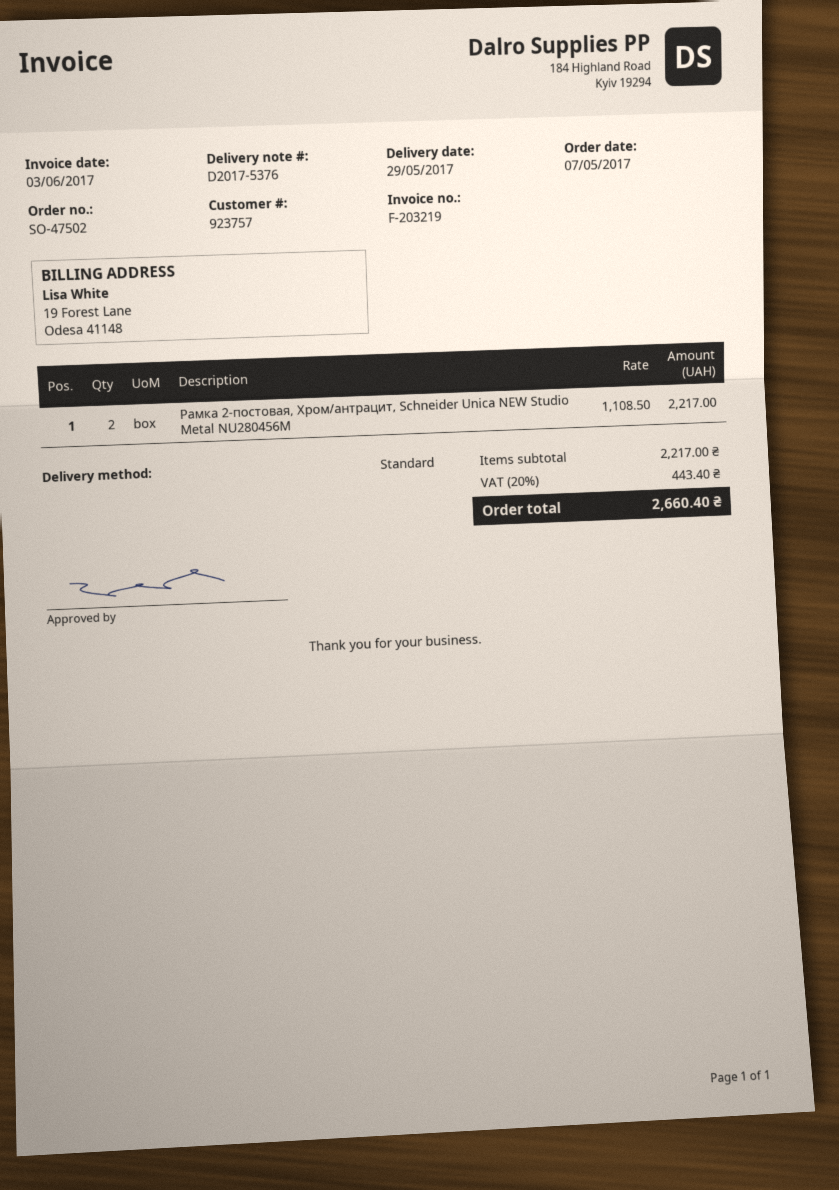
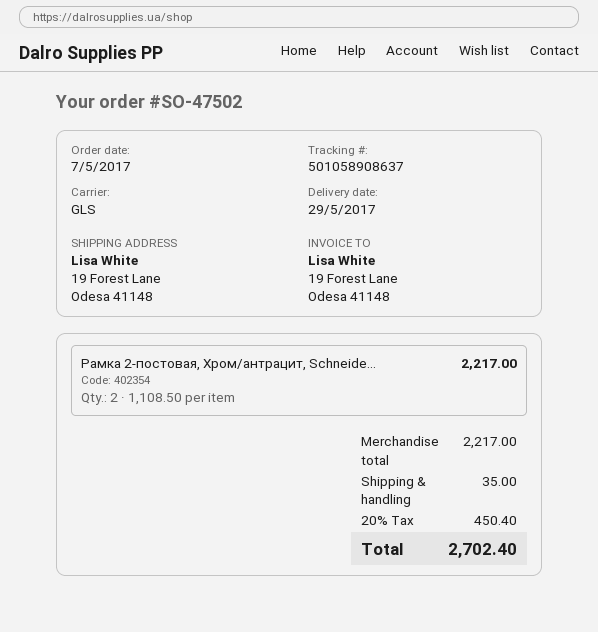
shipping method: standard -> GLS
shipping: none -> 35.00
tax: 20% = 443.40 -> 20% = 450.40
total: 2660.40 -> 2702.40

